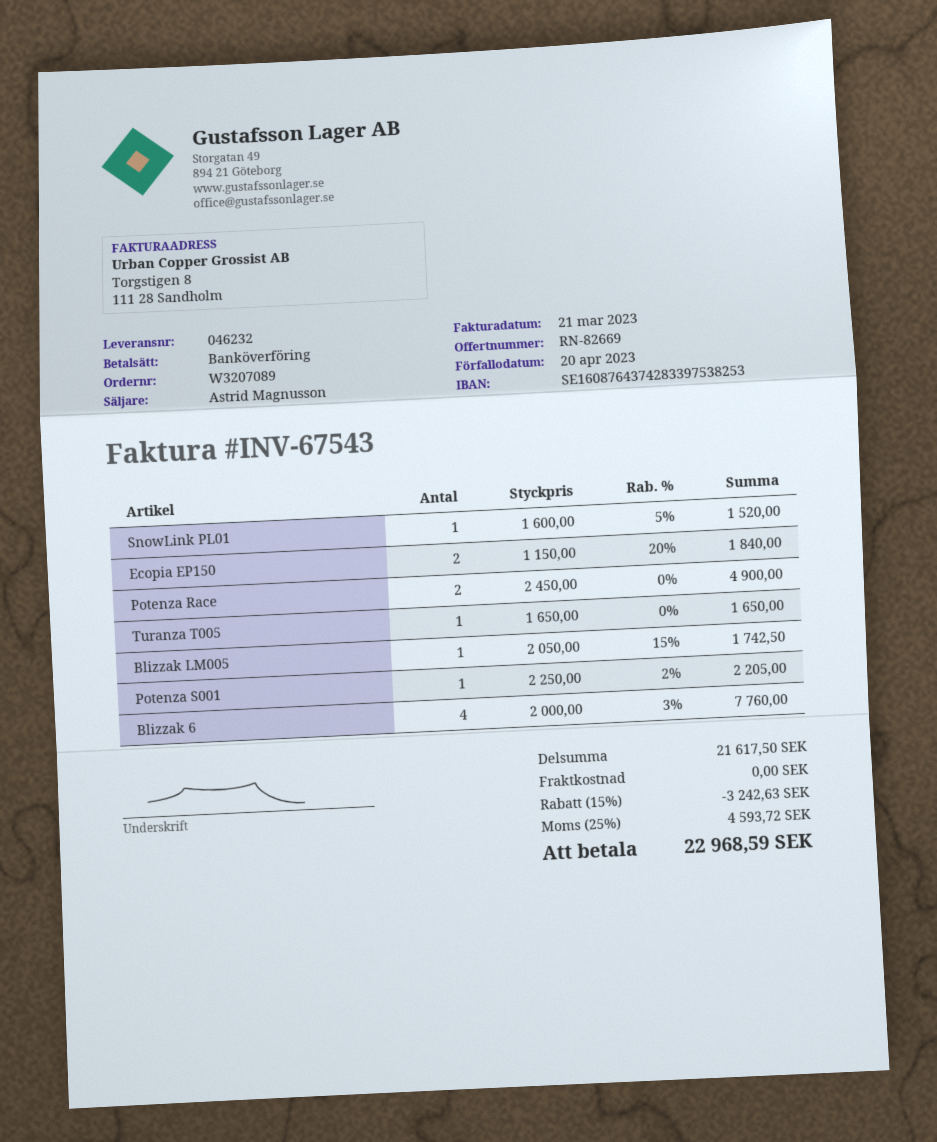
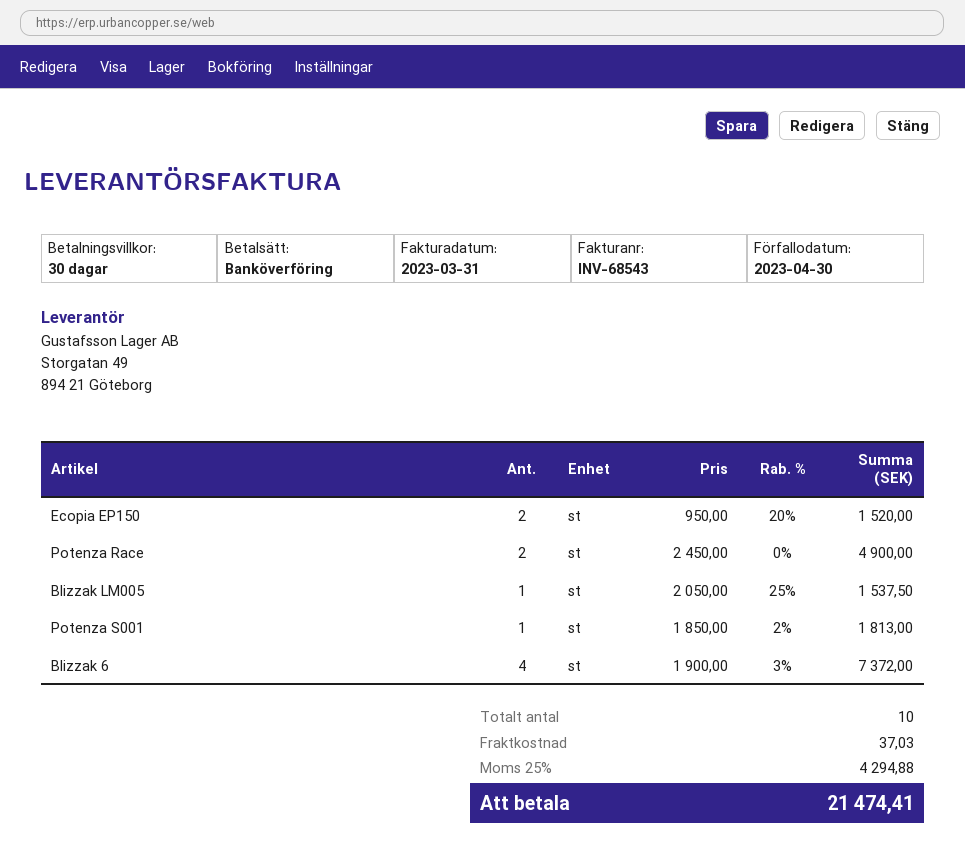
invoice number: INV-67543 -> INV-68543
invoice date: 2023-03-21 -> 2023-03-31
due date: 2023-04-20 -> 2023-04-30
SnowLink PL01: 1 x 1600.00 - 5% = 1520.00 -> none
Ecopia EP150: 2 x 1150.00 - 20% = 1840.00 -> 2 x 950.00 - 20% = 1520.00
Turanza T005: 1 x 1650.00 = 1650.00 -> none
Blizzak LM005: 1 x 2050.00 - 15% = 1742.50 -> 1 x 2050.00 - 25% = 1537.50
Potenza S001: 1 x 2250.00 - 2% = 2205.00 -> 1 x 1850.00 - 2% = 1813.00
Blizzak 6: 4 x 2000.00 - 3% = 7760.00 -> 4 x 1900.00 - 3% = 7372.00
discount: 15% = 3242.63 -> none
shipping: 0.00 -> 37.03
tax: 25% = 4593.72 -> 25% = 4294.88
total: 22968.59 -> 21474.41

